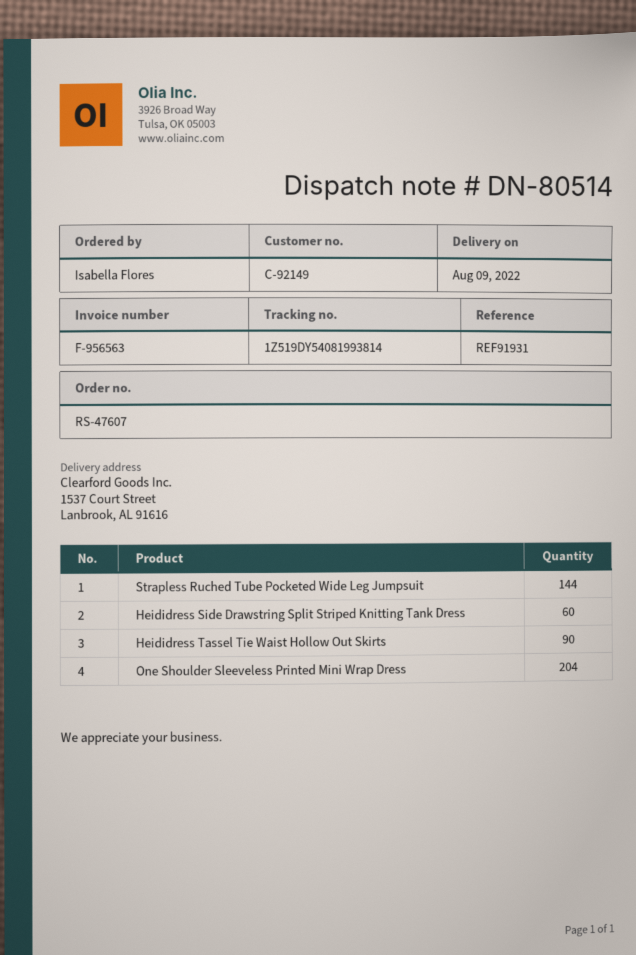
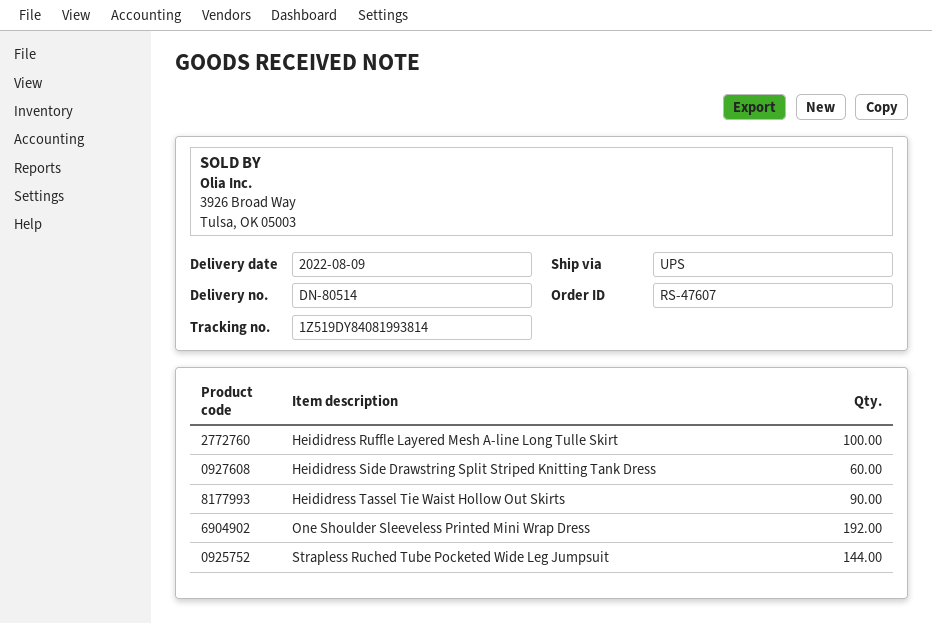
tracking number: 1Z519DY54081993814 -> 1Z519DY84081993814
One Shoulder Sleeveless Printed Mini Wrap Dress: 204 -> 192
Heididress Ruffle Layered Mesh A-line Long Tulle Skirt: none -> 100

